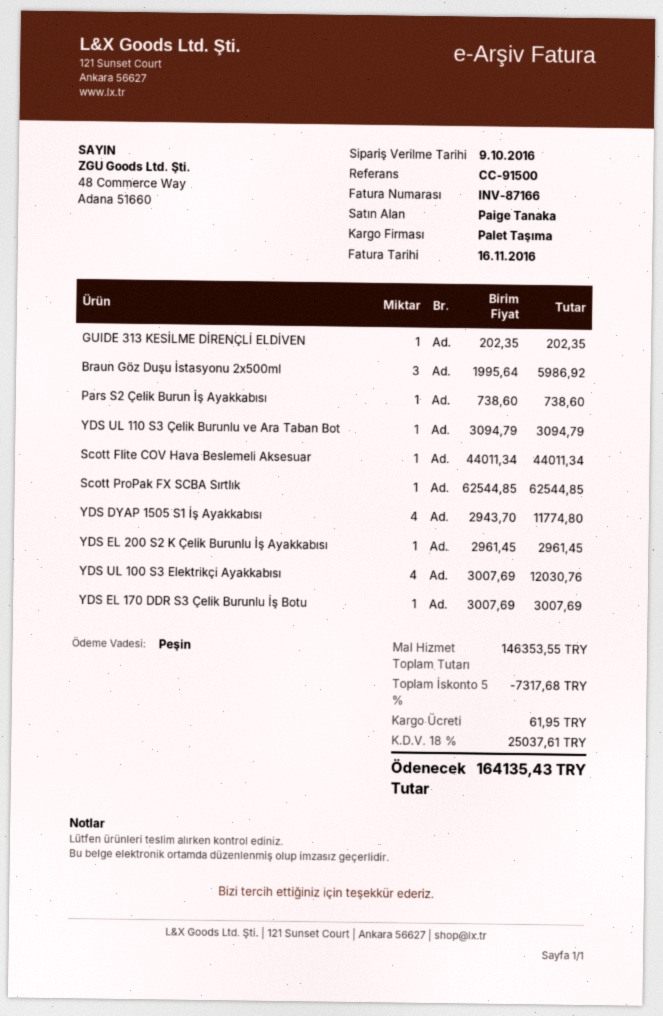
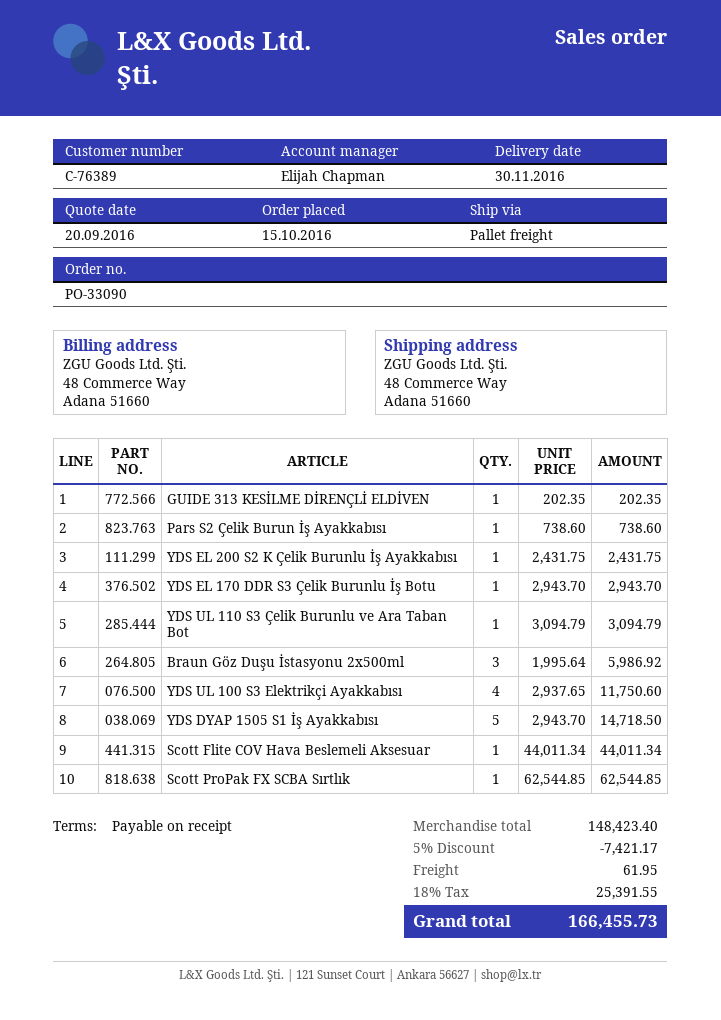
order date: 2016-10-09 -> 2016-10-15
YDS DYAP 1505 S1 İş Ayakkabısı: 4 x 2943.70 = 11774.80 -> 5 x 2943.70 = 14718.50
YDS EL 200 S2 K Çelik Burunlu İş Ayakkabısı: 1 x 2961.45 = 2961.45 -> 1 x 2431.75 = 2431.75
YDS UL 100 S3 Elektrikçi Ayakkabısı: 4 x 3007.69 = 12030.76 -> 4 x 2937.65 = 11750.60
YDS EL 170 DDR S3 Çelik Burunlu İş Botu: 1 x 3007.69 = 3007.69 -> 1 x 2943.70 = 2943.70
subtotal: 146353.55 -> 148423.40
discount: 5% = 7317.68 -> 5% = 7421.17
tax: 18% = 25037.61 -> 18% = 25391.55
total: 164135.43 -> 166455.73

